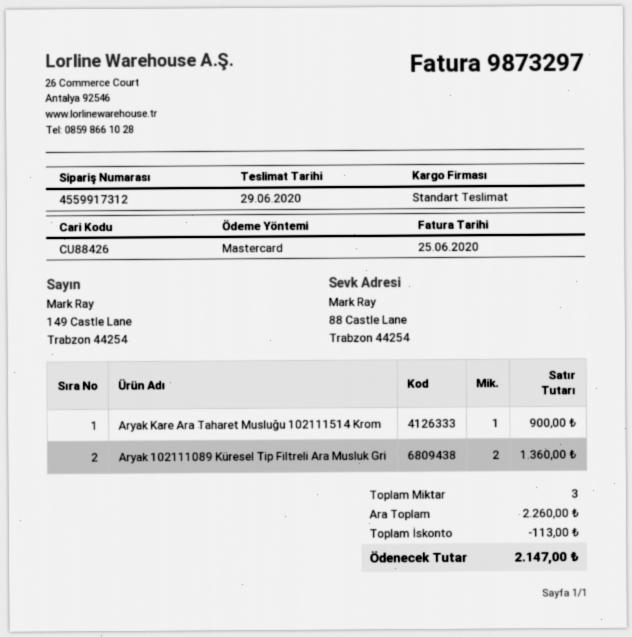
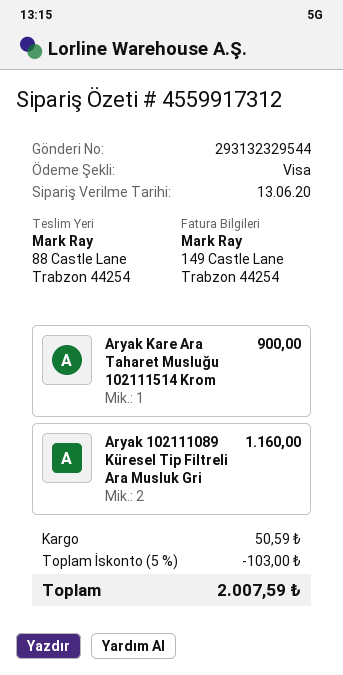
payment method: Mastercard -> Visa
Aryak 102111089 Küresel Tip Filtreli Ara Musluk Gri: 2 for 1360.00 -> 2 for 1160.00
discount: 113.00 -> 103.00
shipping: none -> 50.59
total: 2147.00 -> 2007.59

